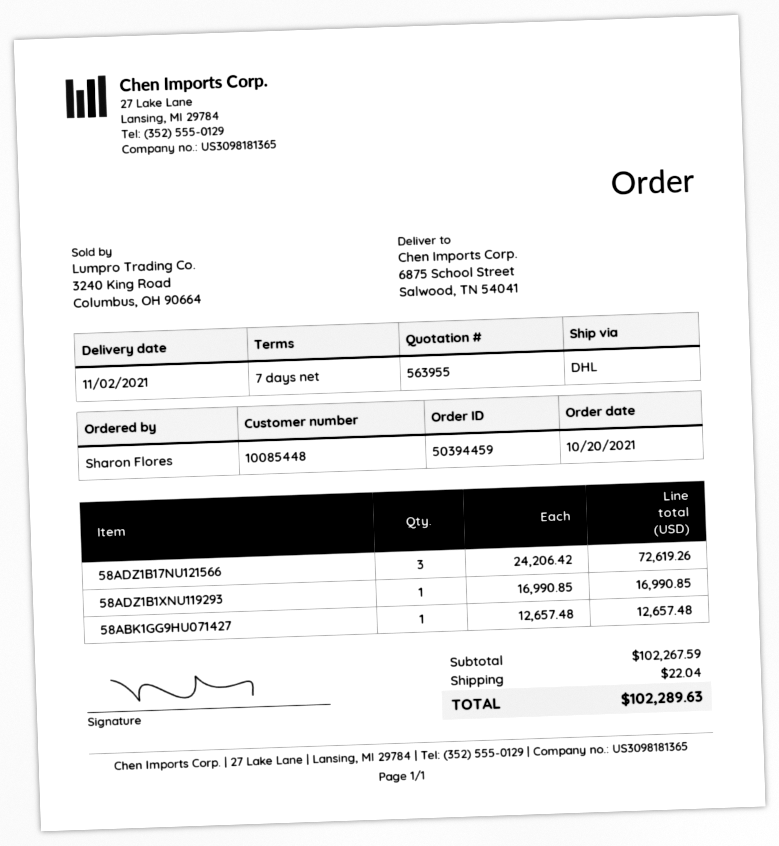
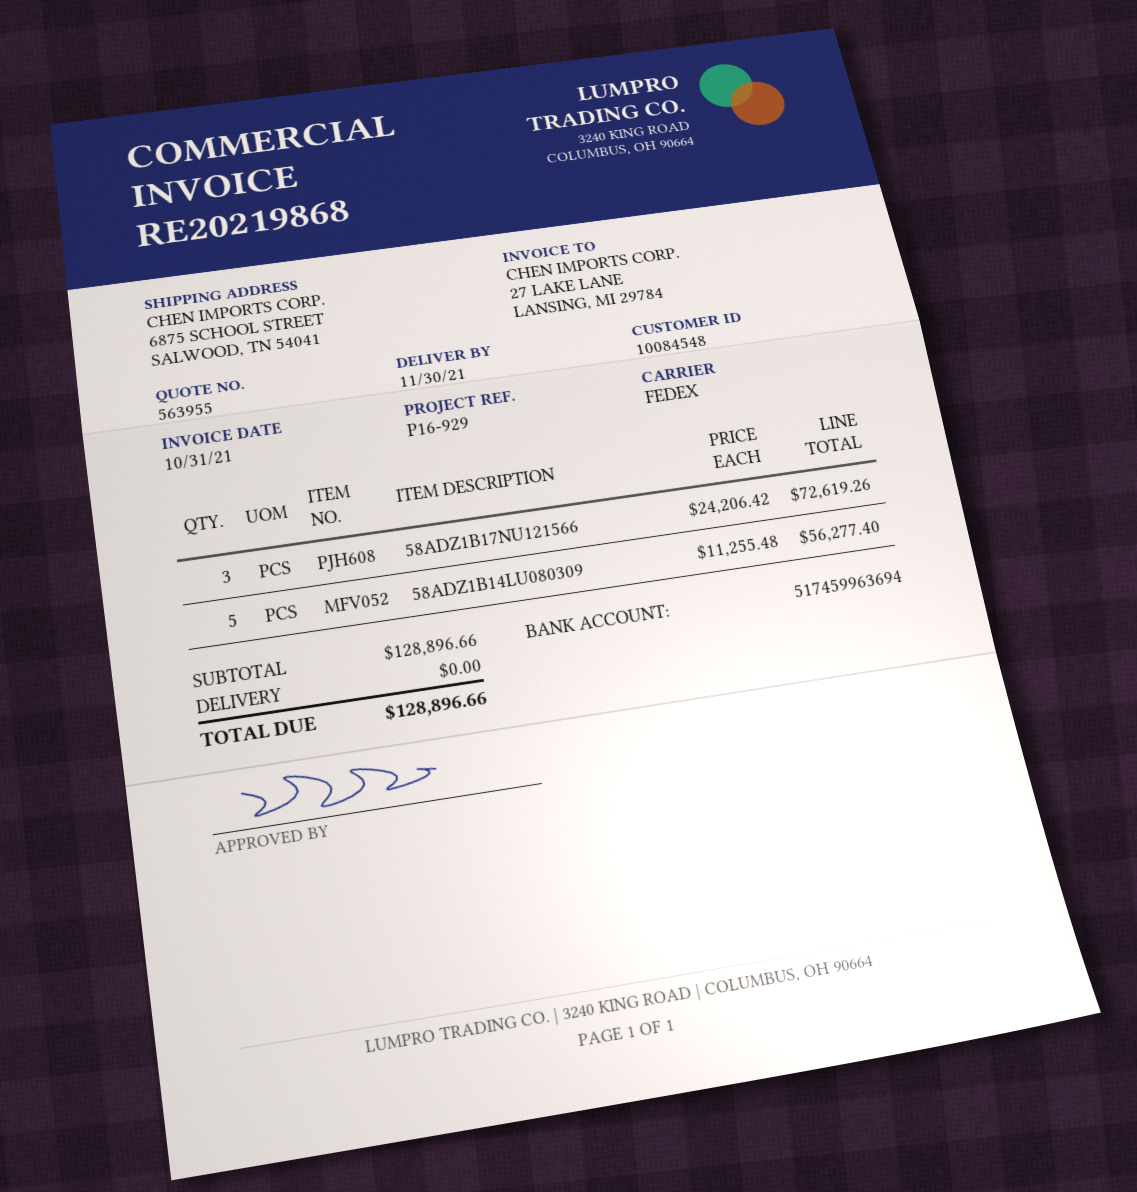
delivery date: 2021-11-02 -> 2021-11-30
customer number: 10085448 -> 10084548
shipping method: DHL -> FedEx
58ADZ1B1XNU119293: 1 x 16990.85 = 16990.85 -> none
58ABK1GG9HU071427: 1 x 12657.48 = 12657.48 -> none
58ADZ1B14LU080309: none -> 5 x 11255.48 = 56277.40
subtotal: 102267.59 -> 128896.66
shipping: 22.04 -> 0.00
total: 102289.63 -> 128896.66

